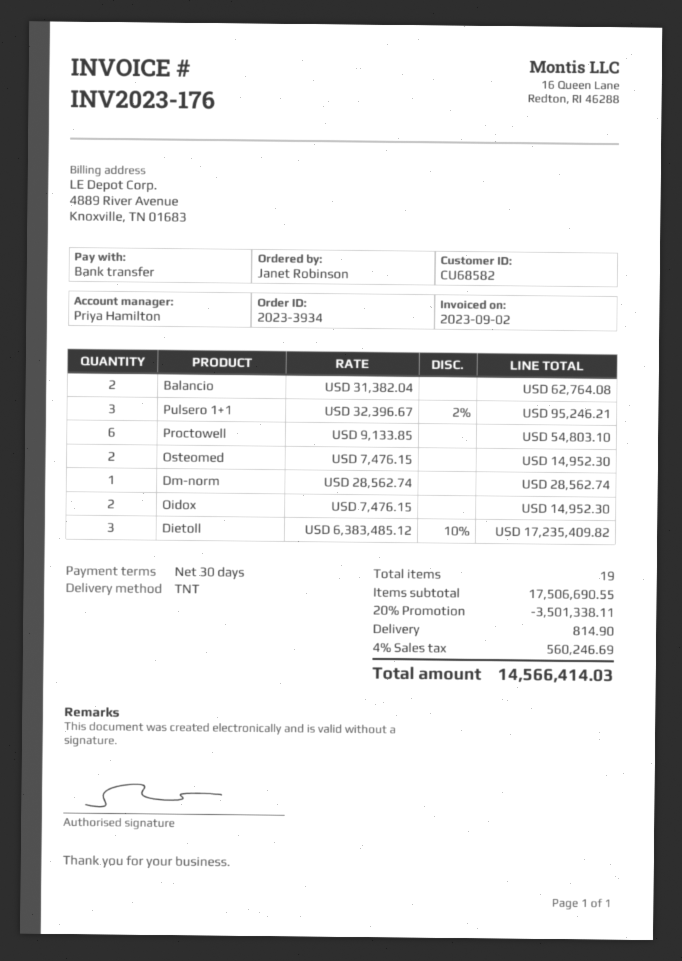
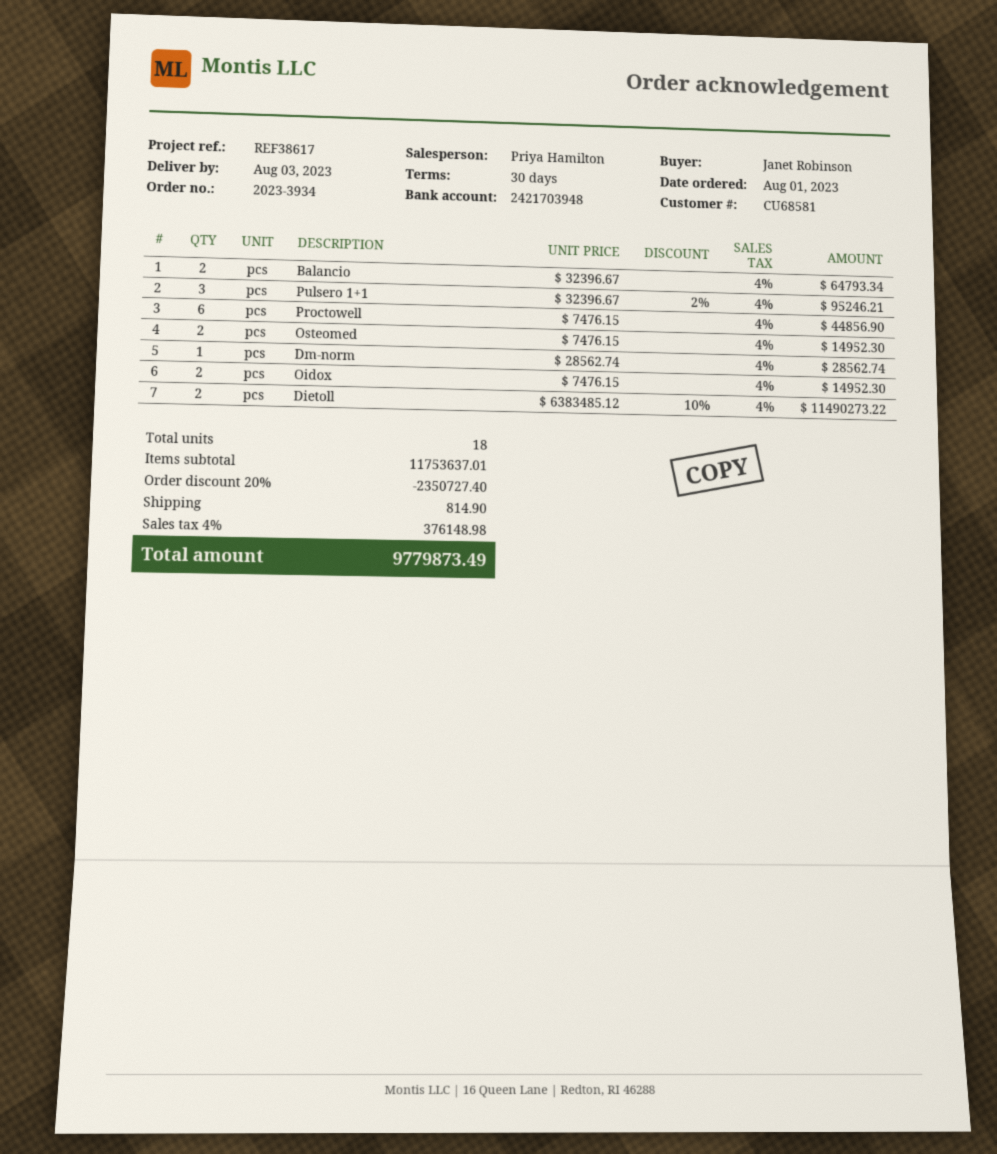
customer number: CU68582 -> CU68581
Balancio: 2 x 31382.04 = 62764.08 -> 2 x 32396.67 = 64793.34
Proctowell: 6 x 9133.85 = 54803.10 -> 6 x 7476.15 = 44856.90
Dietoll: 3 x 6383485.12 - 10% = 17235409.82 -> 2 x 6383485.12 - 10% = 11490273.22
total quantity: 19 -> 18
subtotal: 17506690.55 -> 11753637.01
discount: 20% = 3501338.11 -> 20% = 2350727.40
tax: 4% = 560246.69 -> 4% = 376148.98
total: 14566414.03 -> 9779873.49

